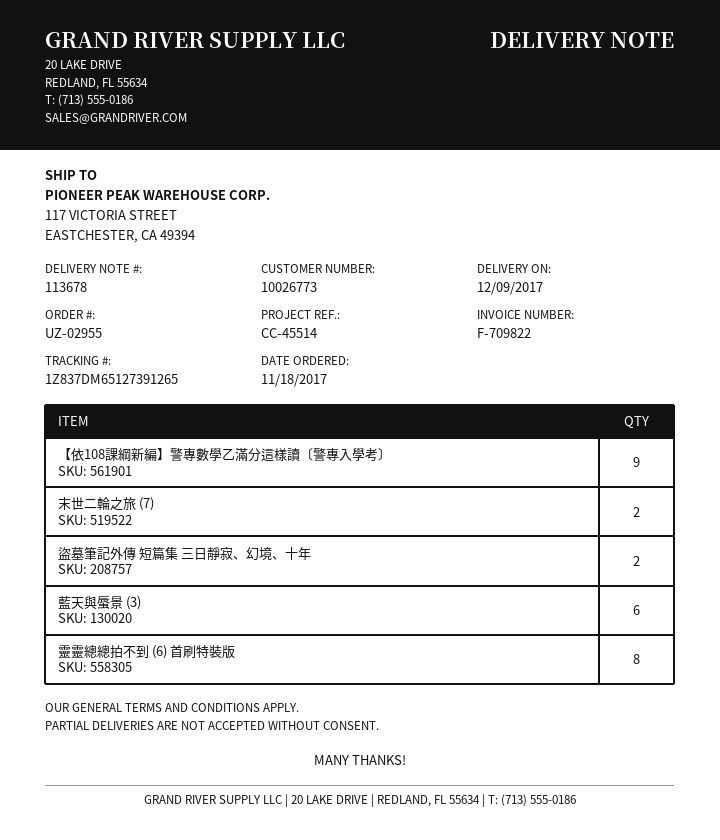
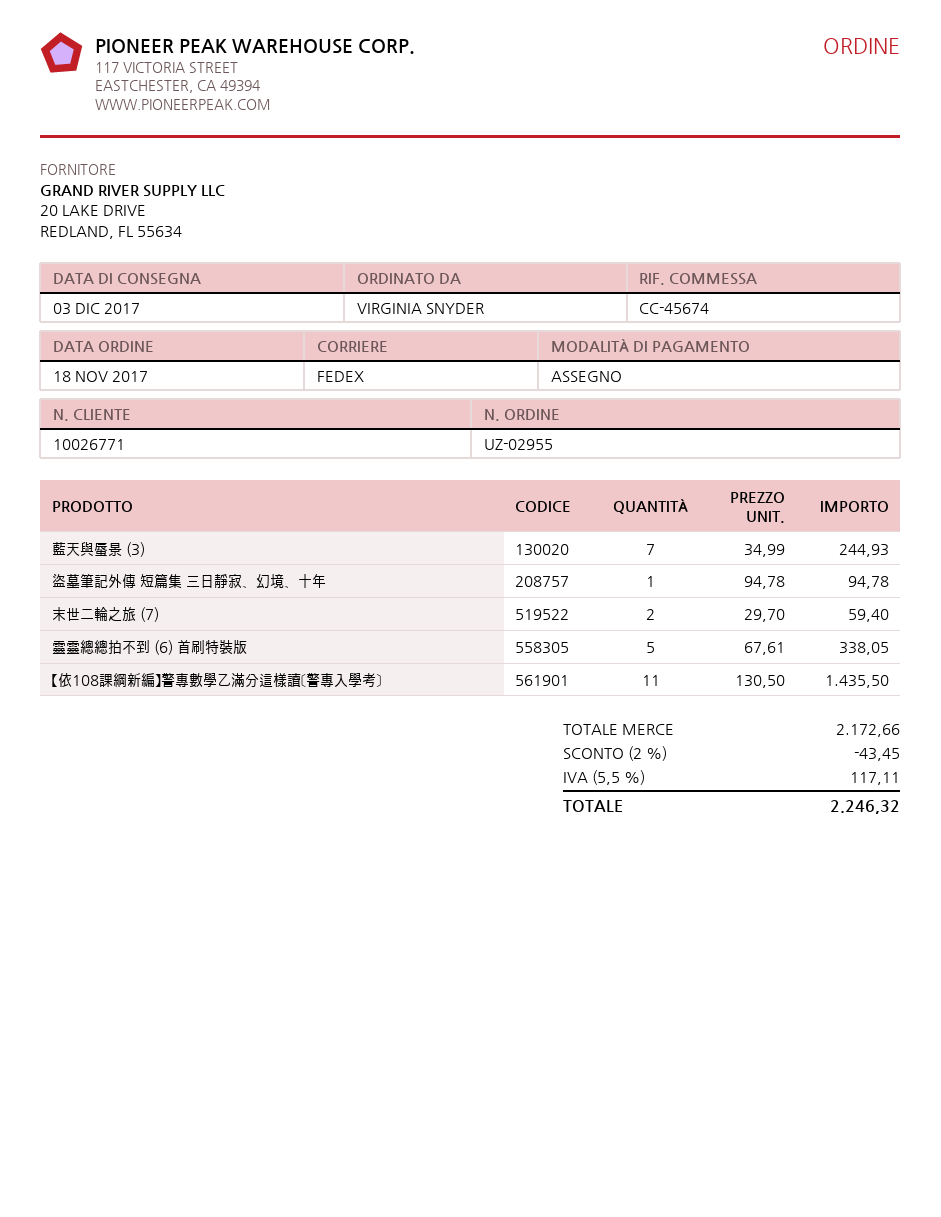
delivery date: 2017-12-09 -> 2017-12-03
customer number: 10026773 -> 10026771
reference: CC-45514 -> CC-45674
【依108課綱新編】警專數學乙滿分這樣讀〔警專入學考〕: 9 -> 11
盜墓筆記外傳 短篇集 三日靜寂、幻境、十年: 2 -> 1
藍天與蜃景 (3): 6 -> 7
靈靈總總拍不到 (6) 首刷特裝版: 8 -> 5

